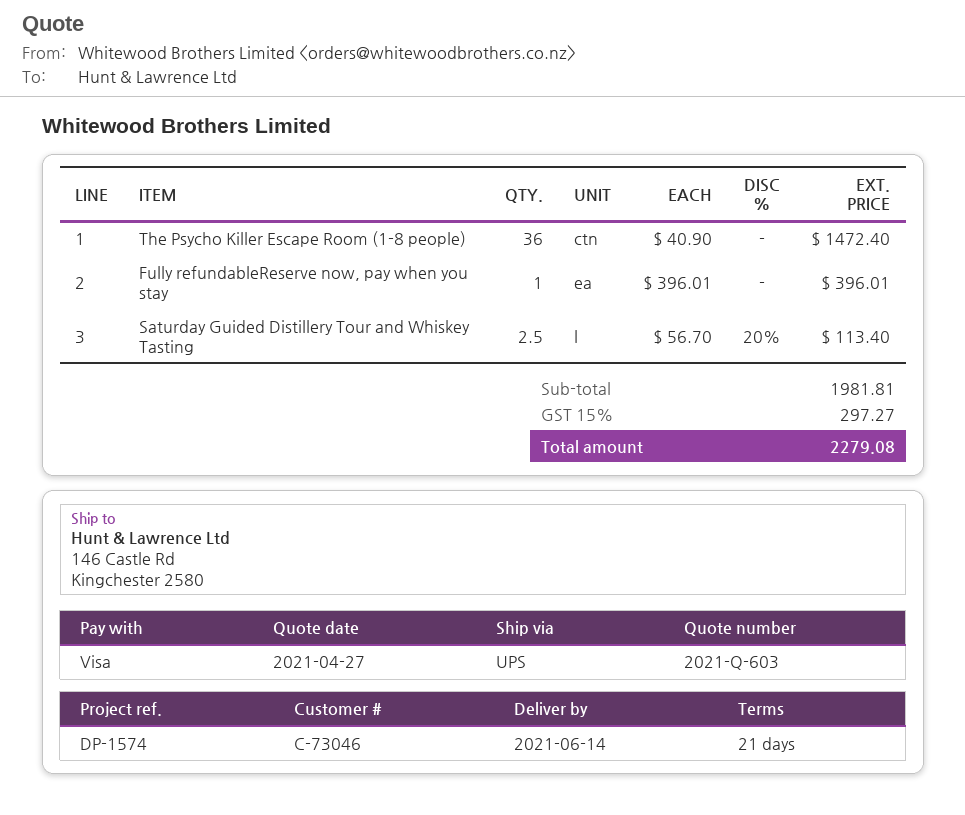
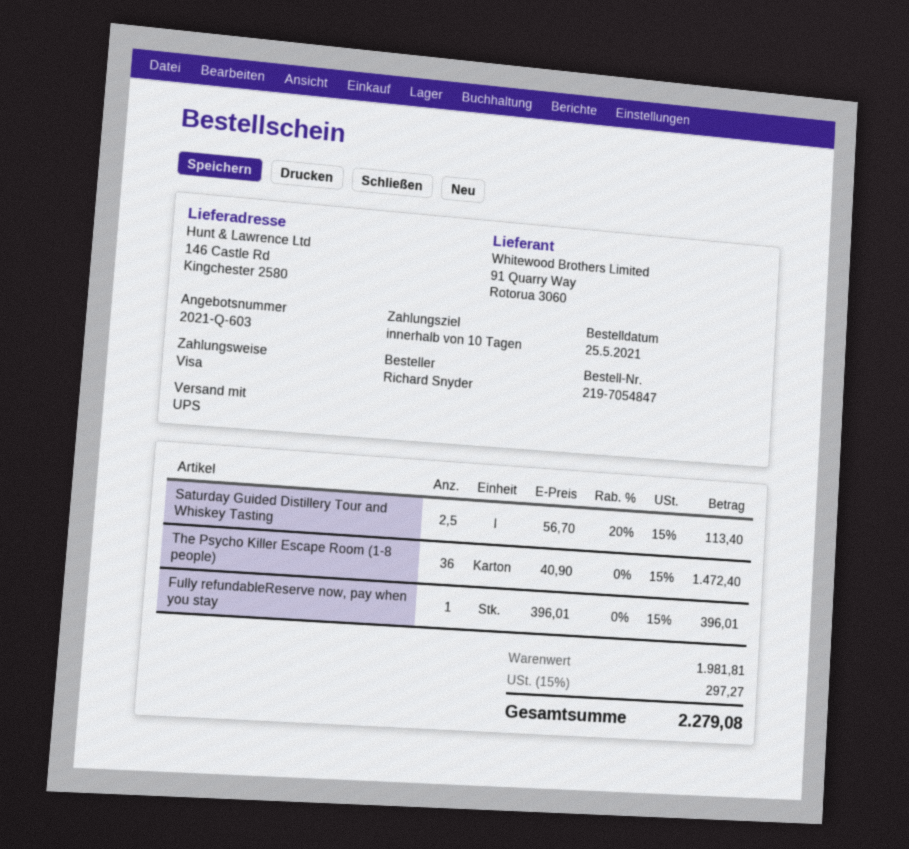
payment terms: 21 days -> 10 days

